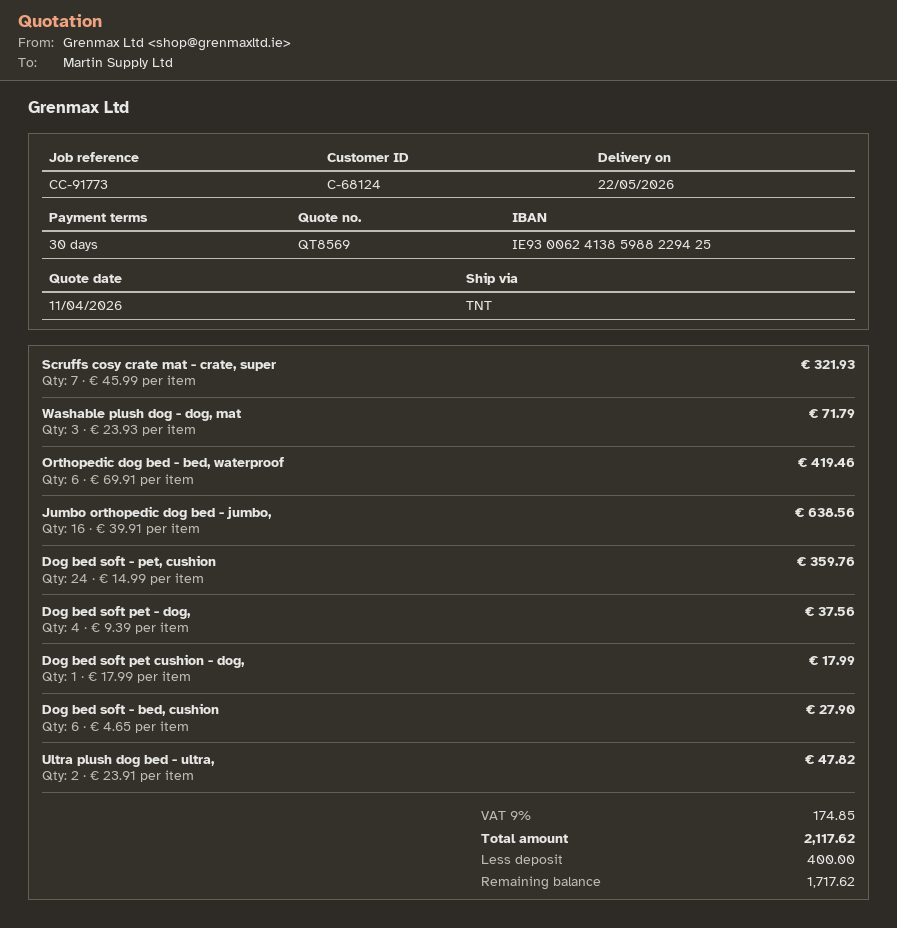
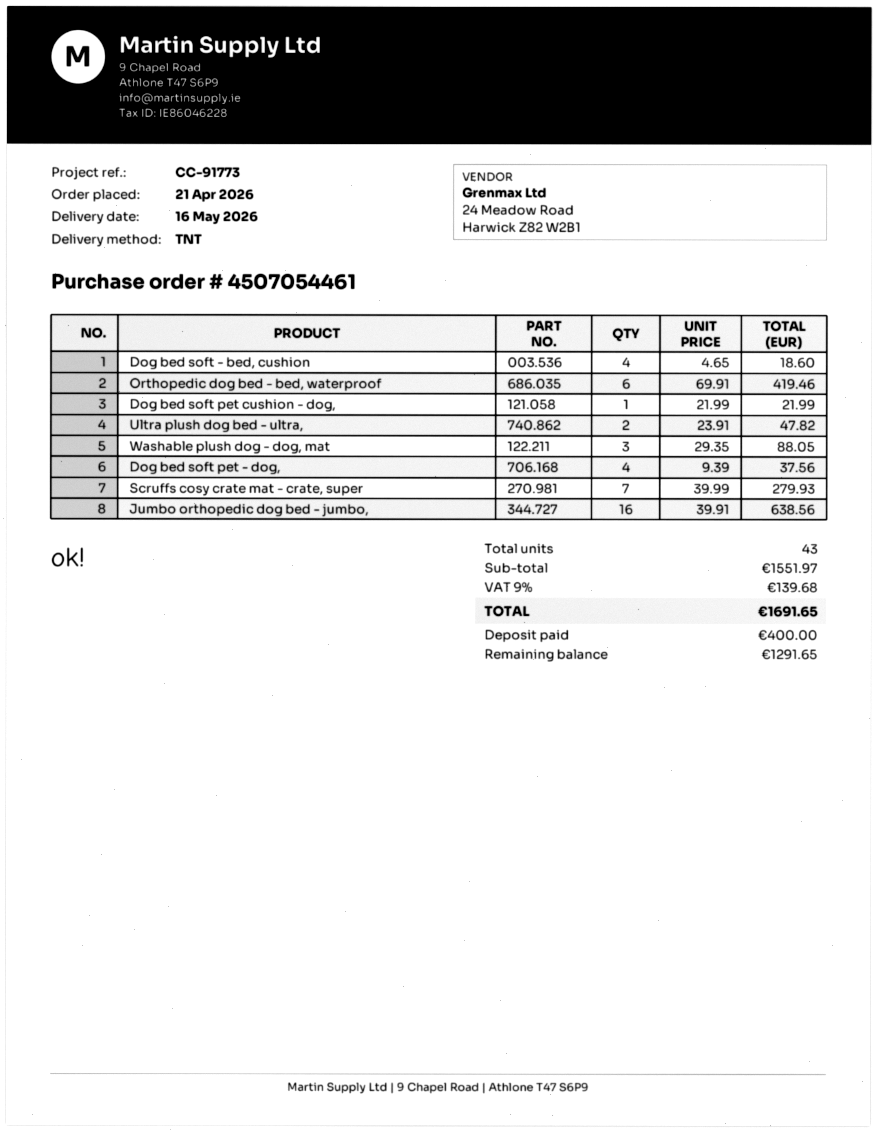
delivery date: 2026-05-22 -> 2026-05-16
Scruffs cosy crate mat - crate, super: 7 x 45.99 = 321.93 -> 7 x 39.99 = 279.93
Washable plush dog - dog, mat: 3 x 23.93 = 71.79 -> 3 x 29.35 = 88.05
Dog bed soft - pet, cushion: 24 x 14.99 = 359.76 -> none
Dog bed soft pet cushion - dog,: 1 x 17.99 = 17.99 -> 1 x 21.99 = 21.99
Dog bed soft - bed, cushion: 6 x 4.65 = 27.90 -> 4 x 4.65 = 18.60
tax: 9% = 174.85 -> 9% = 139.68
total: 2117.62 -> 1691.65
balance: 1717.62 -> 1291.65

